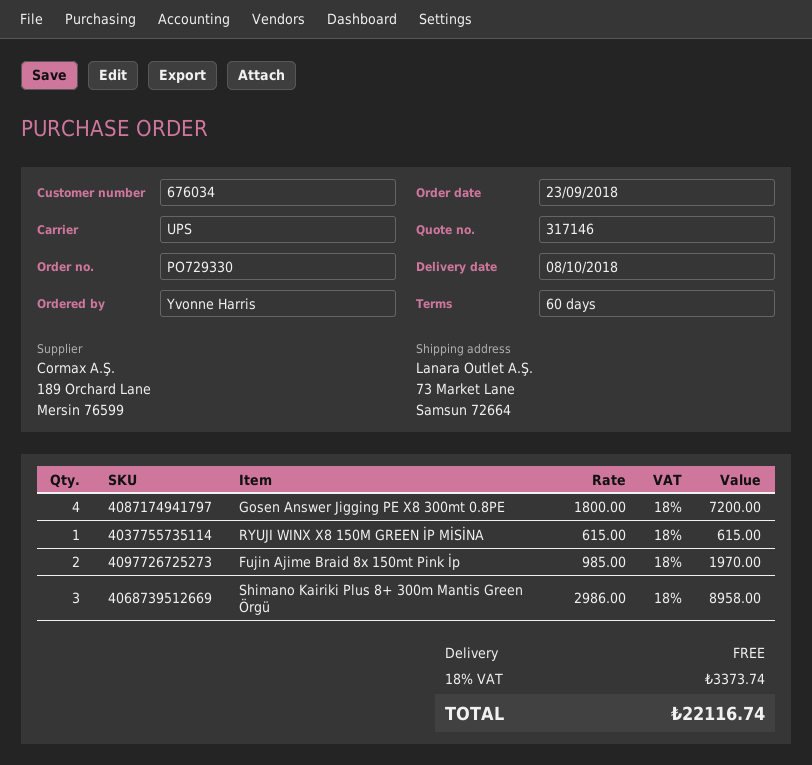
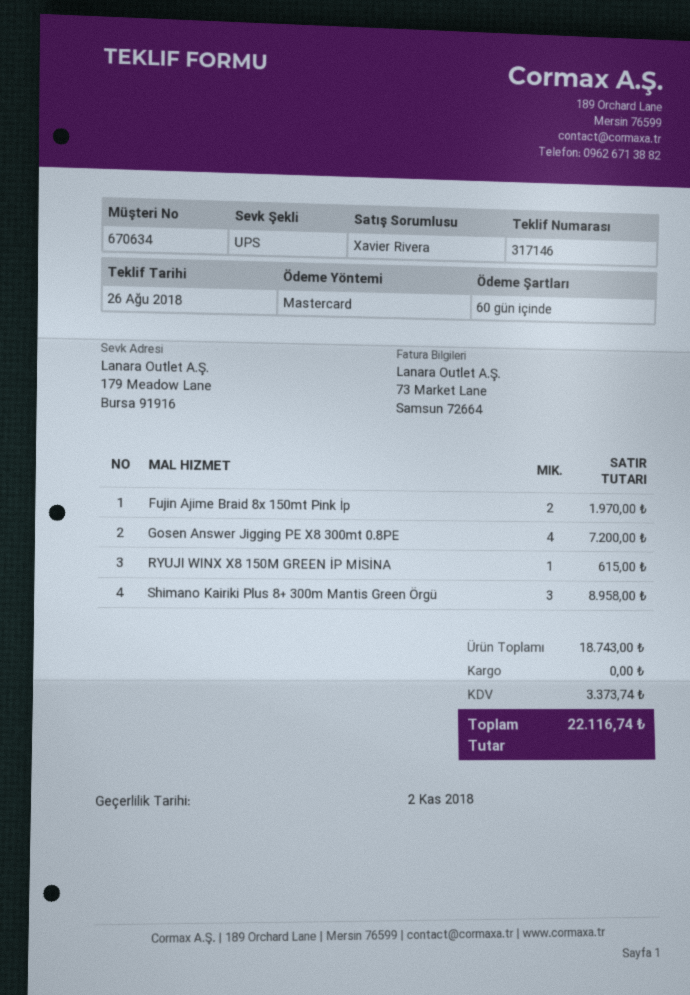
customer number: 676034 -> 670634
ship to: 73 Market Lane, Samsun 72664 -> 179 Meadow Lane, Bursa 91916

